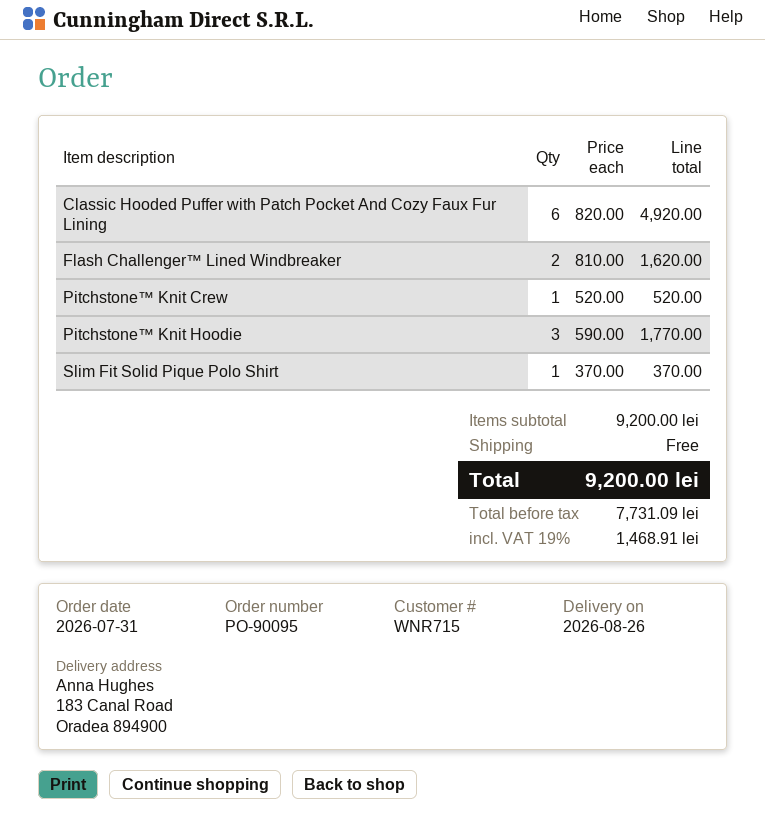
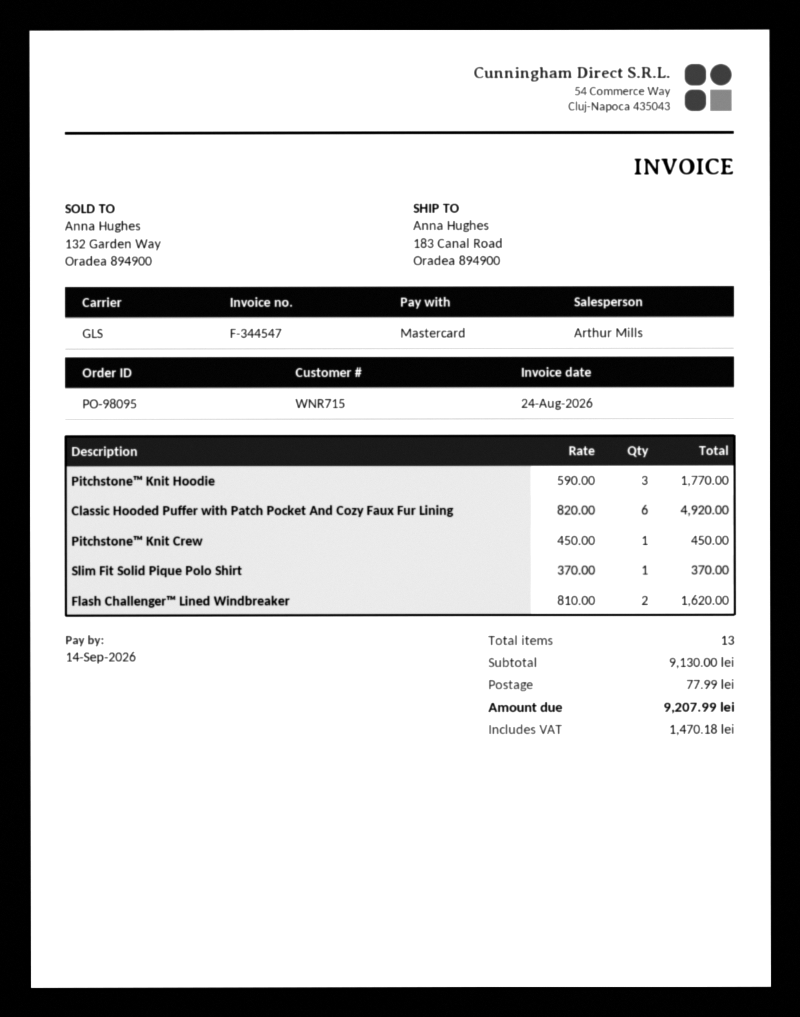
order number: PO-90095 -> PO-98095
Pitchstone™ Knit Crew: 1 x 520.00 = 520.00 -> 1 x 450.00 = 450.00
subtotal: 9200.00 -> 9130.00
shipping: 0.00 -> 77.99
tax: 1468.91 -> 1470.18
total: 9200.00 -> 9207.99

